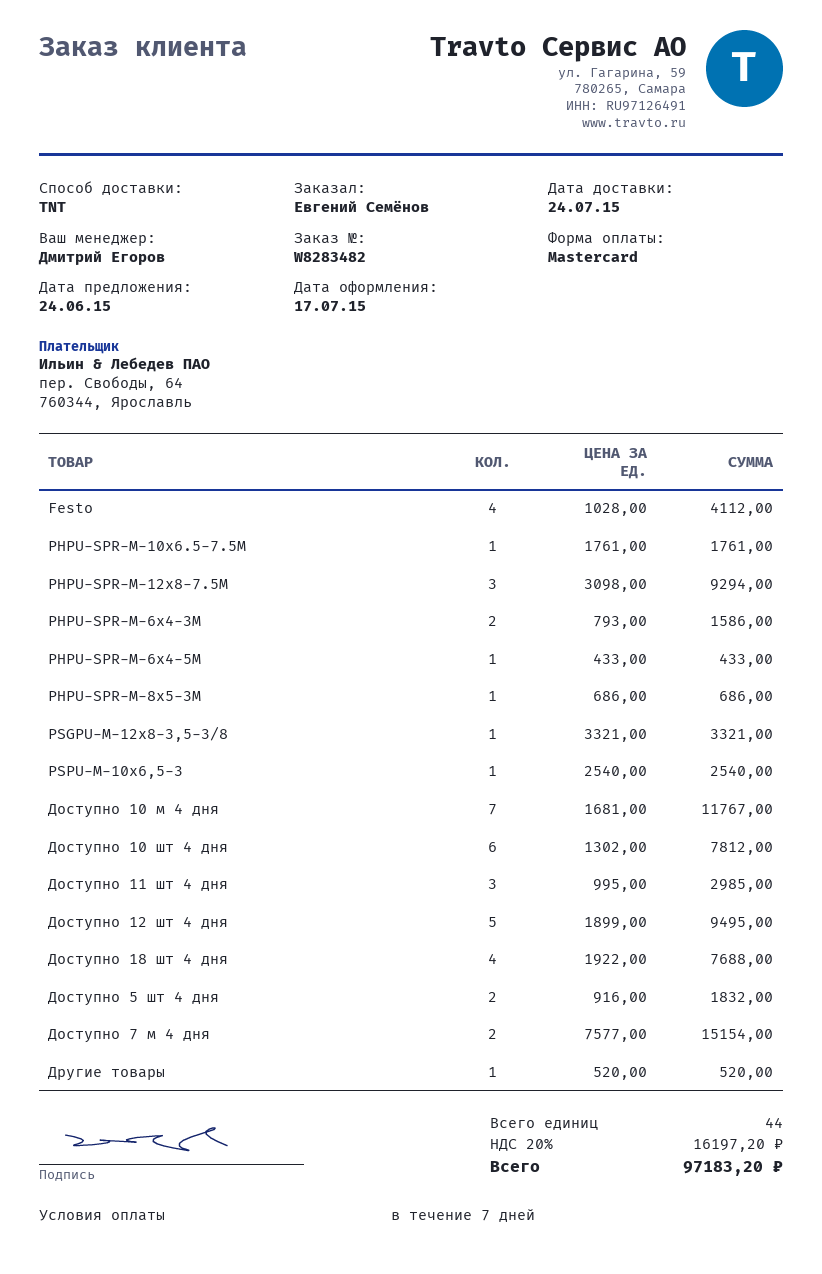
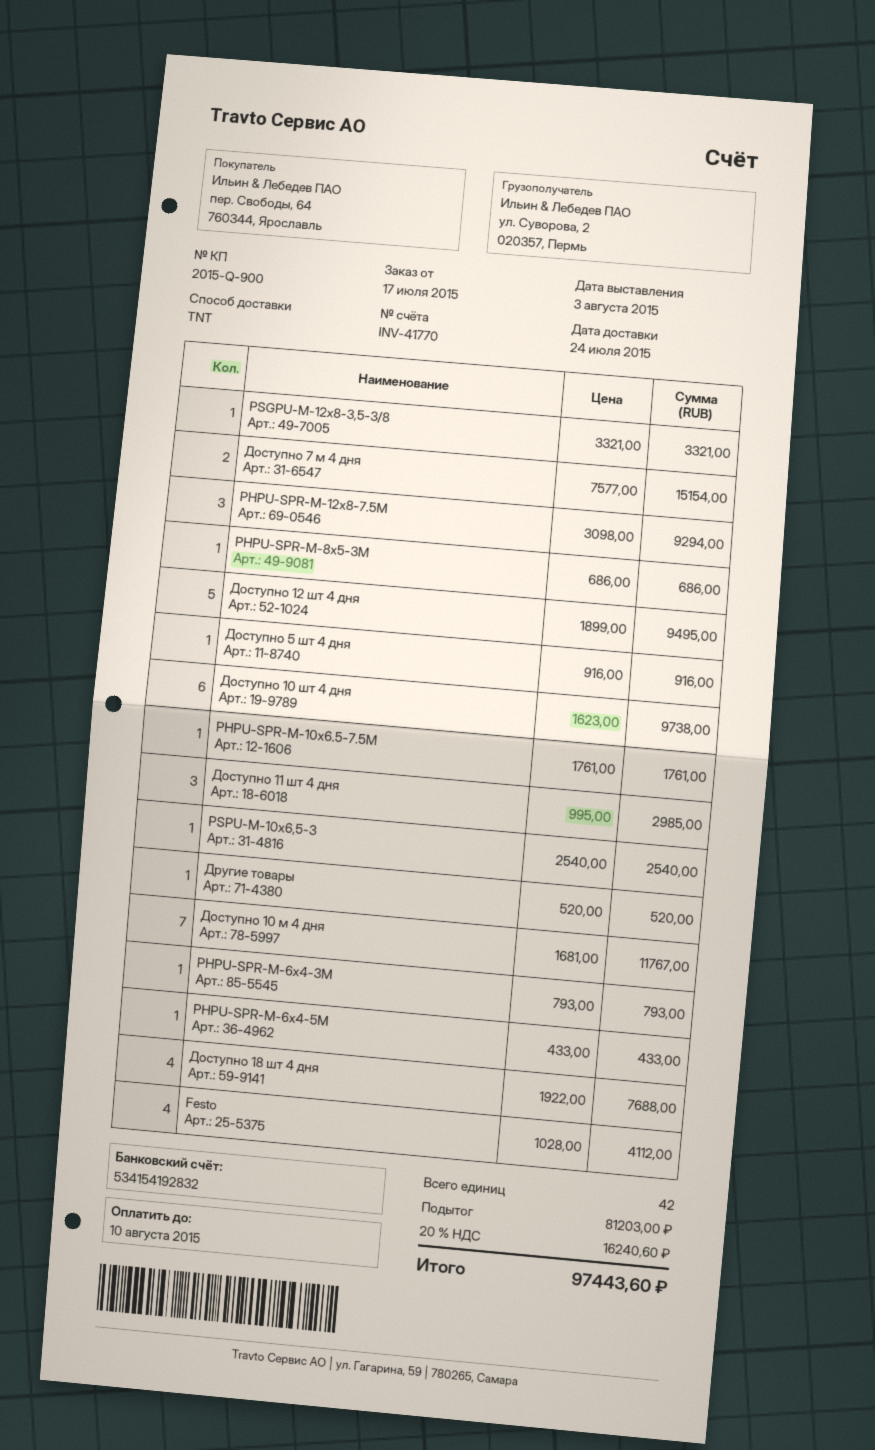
PHPU-SPR-M-6x4-3M: 2 x 793.00 = 1586.00 -> 1 x 793.00 = 793.00
Доступно 10 шт 4 дня: 6 x 1302.00 = 7812.00 -> 6 x 1623.00 = 9738.00
Доступно 5 шт 4 дня: 2 x 916.00 = 1832.00 -> 1 x 916.00 = 916.00
total quantity: 44 -> 42
tax: 20% = 16197.20 -> 20% = 16240.60
total: 97183.20 -> 97443.60

